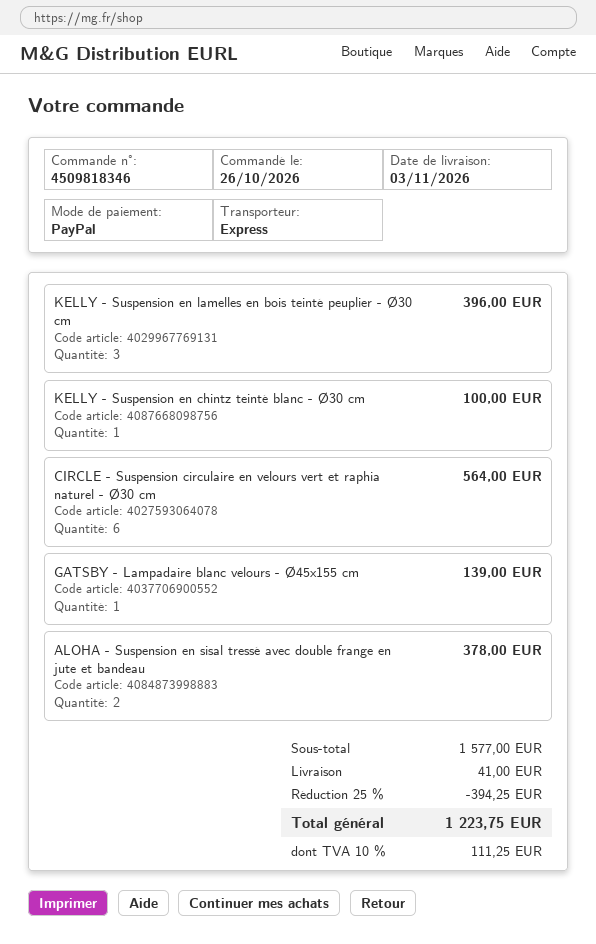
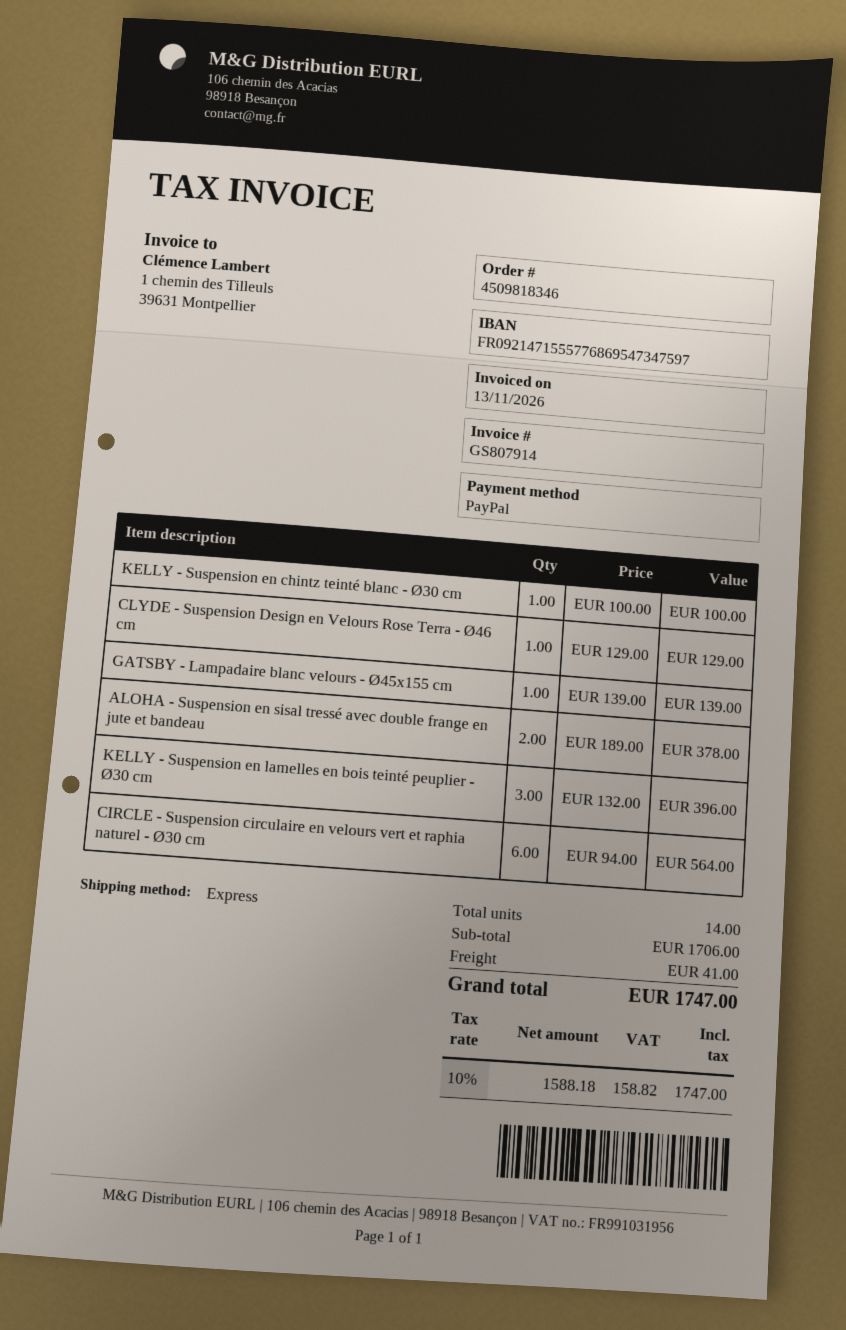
CLYDE - Suspension Design en Velours Rose Terra - Ø46 cm: none -> 1 for 129.00
subtotal: 1577.00 -> 1706.00
discount: 25% = 394.25 -> none
tax: 10% = 111.25 -> 10% = 158.82
total: 1223.75 -> 1747.00

